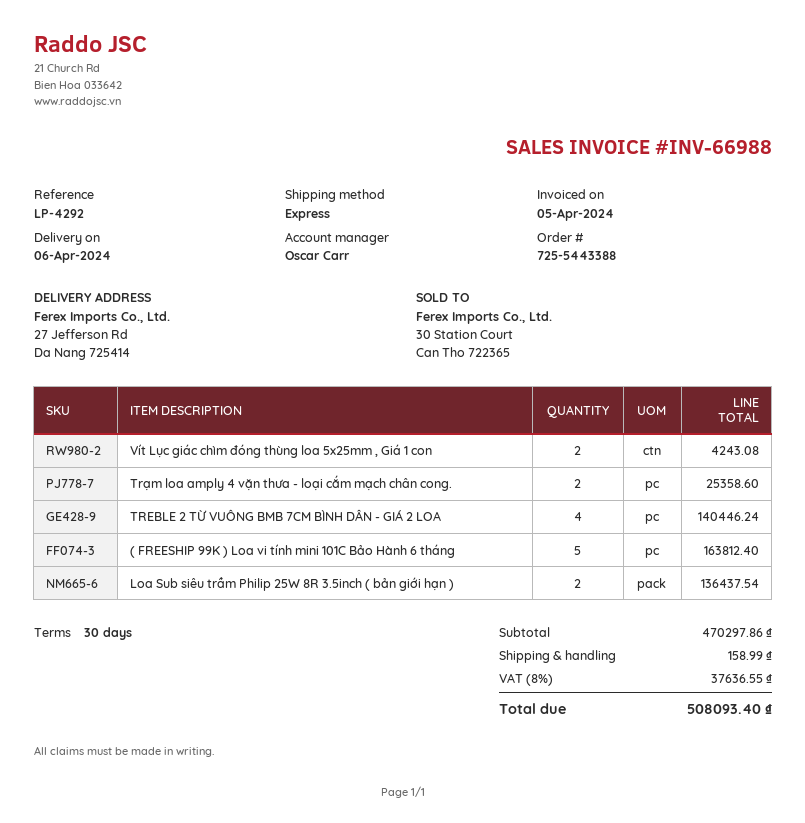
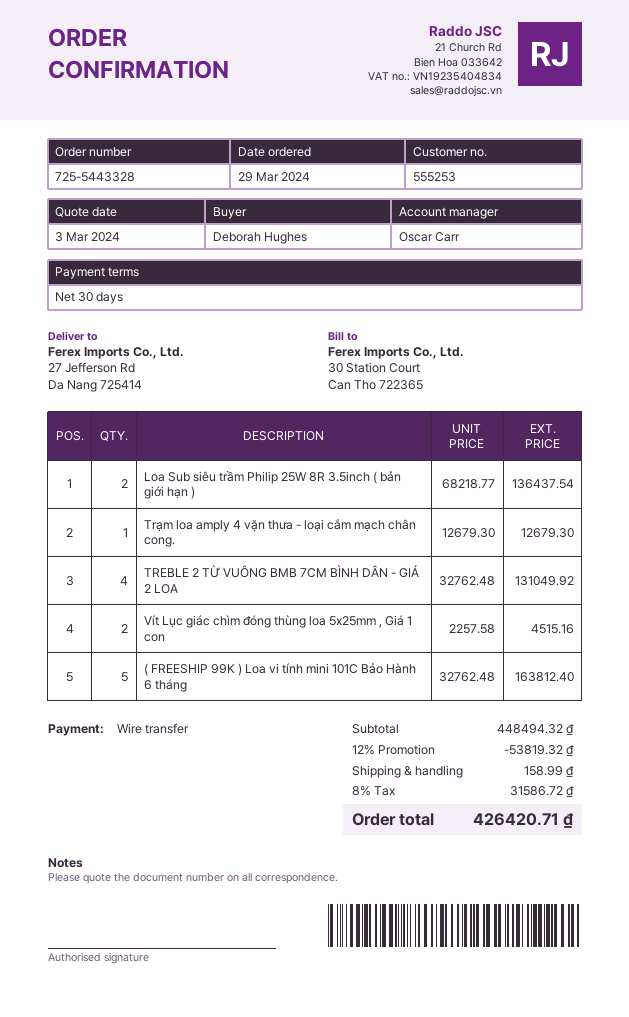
order number: 725-5443388 -> 725-5443328
Vít Lục giác chìm đóng thùng loa 5x25mm , Giá 1 con: 2 for 4243.08 -> 2 for 4515.16
Trạm loa amply 4 vặn thưa - loại cắm mạch chân cong.: 2 for 25358.60 -> 1 for 12679.30
TREBLE 2 TỪ VUÔNG BMB 7CM BÌNH DÂN - GIÁ 2 LOA: 4 for 140446.24 -> 4 for 131049.92
subtotal: 470297.86 -> 448494.32
discount: none -> 12% = 53819.32
tax: 8% = 37636.55 -> 8% = 31586.72
total: 508093.40 -> 426420.71

